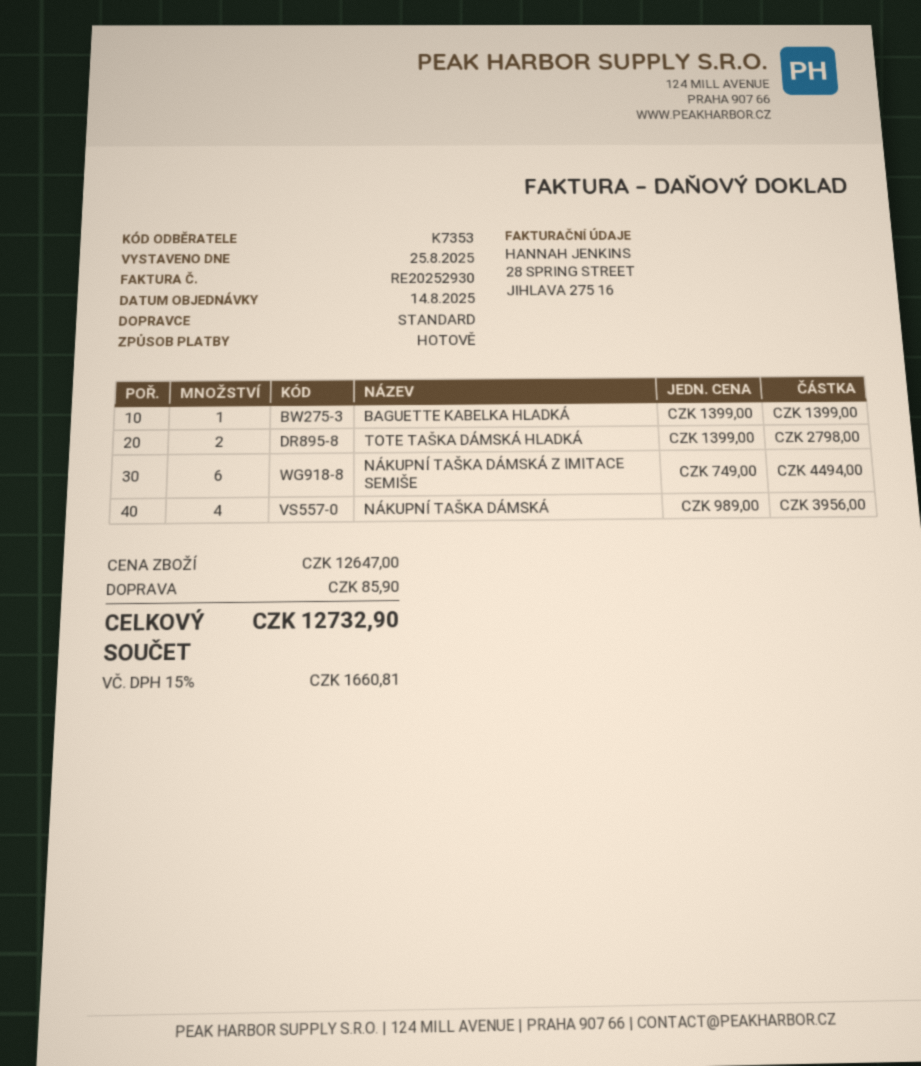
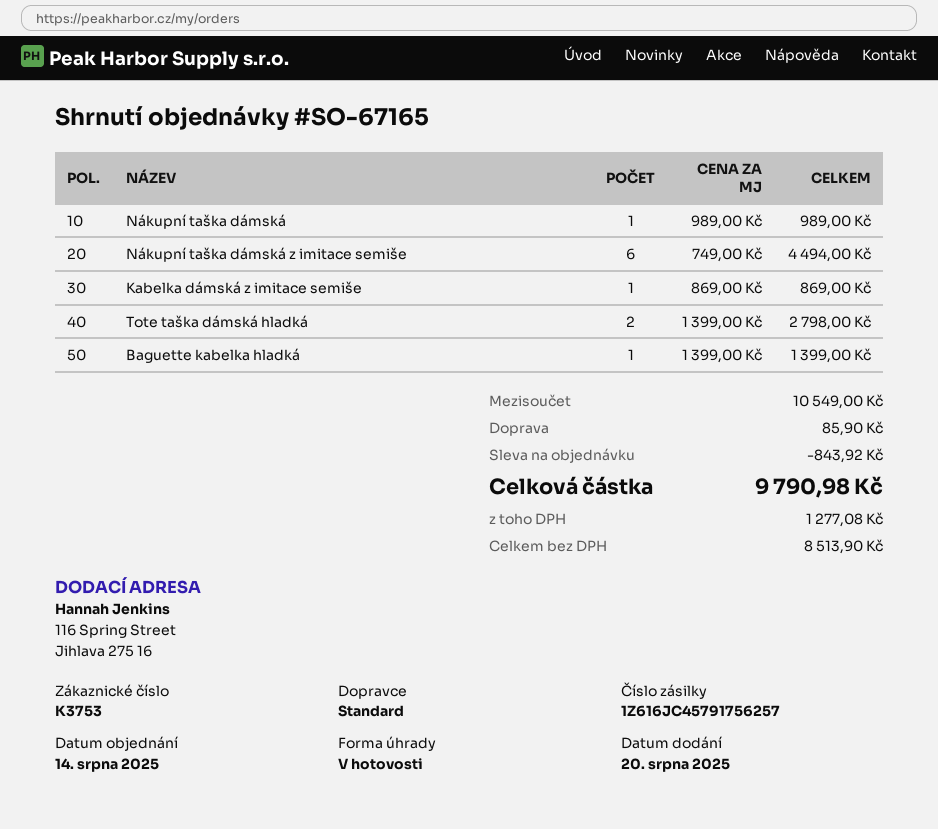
customer number: K7353 -> K3753
NÁKUPNÍ TAŠKA DÁMSKÁ: 4 x 989.00 = 3956.00 -> 1 x 989.00 = 989.00
Kabelka dámská z imitace semiše: none -> 1 x 869.00 = 869.00
subtotal: 12647.00 -> 10549.00
discount: none -> 843.92
tax: 1660.81 -> 1277.08
total: 12732.90 -> 9790.98

